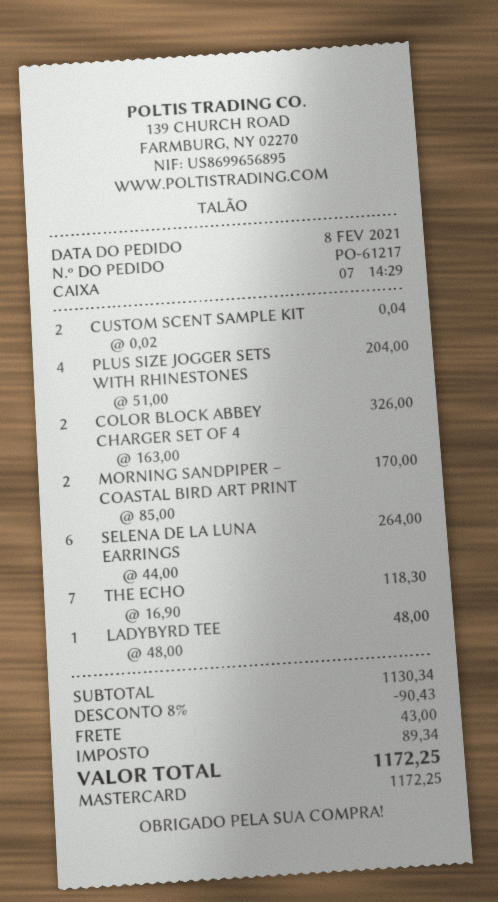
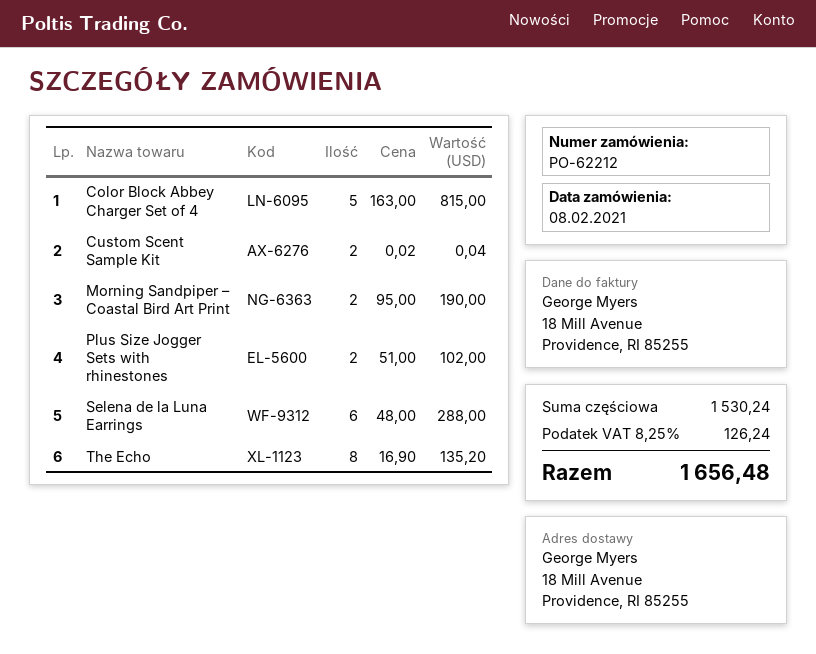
order number: PO-61217 -> PO-62212
PLUS SIZE JOGGER SETS WITH RHINESTONES: 4 x 51.00 = 204.00 -> 2 x 51.00 = 102.00
COLOR BLOCK ABBEY CHARGER SET OF 4: 2 x 163.00 = 326.00 -> 5 x 163.00 = 815.00
MORNING SANDPIPER – COASTAL BIRD ART PRINT: 2 x 85.00 = 170.00 -> 2 x 95.00 = 190.00
SELENA DE LA LUNA EARRINGS: 6 x 44.00 = 264.00 -> 6 x 48.00 = 288.00
THE ECHO: 7 x 16.90 = 118.30 -> 8 x 16.90 = 135.20
LADYBYRD TEE: 1 x 48.00 = 48.00 -> none
subtotal: 1130.34 -> 1530.24
discount: 8% = 90.43 -> none
shipping: 43.00 -> none
tax: 89.34 -> 126.24
total: 1172.25 -> 1656.48

